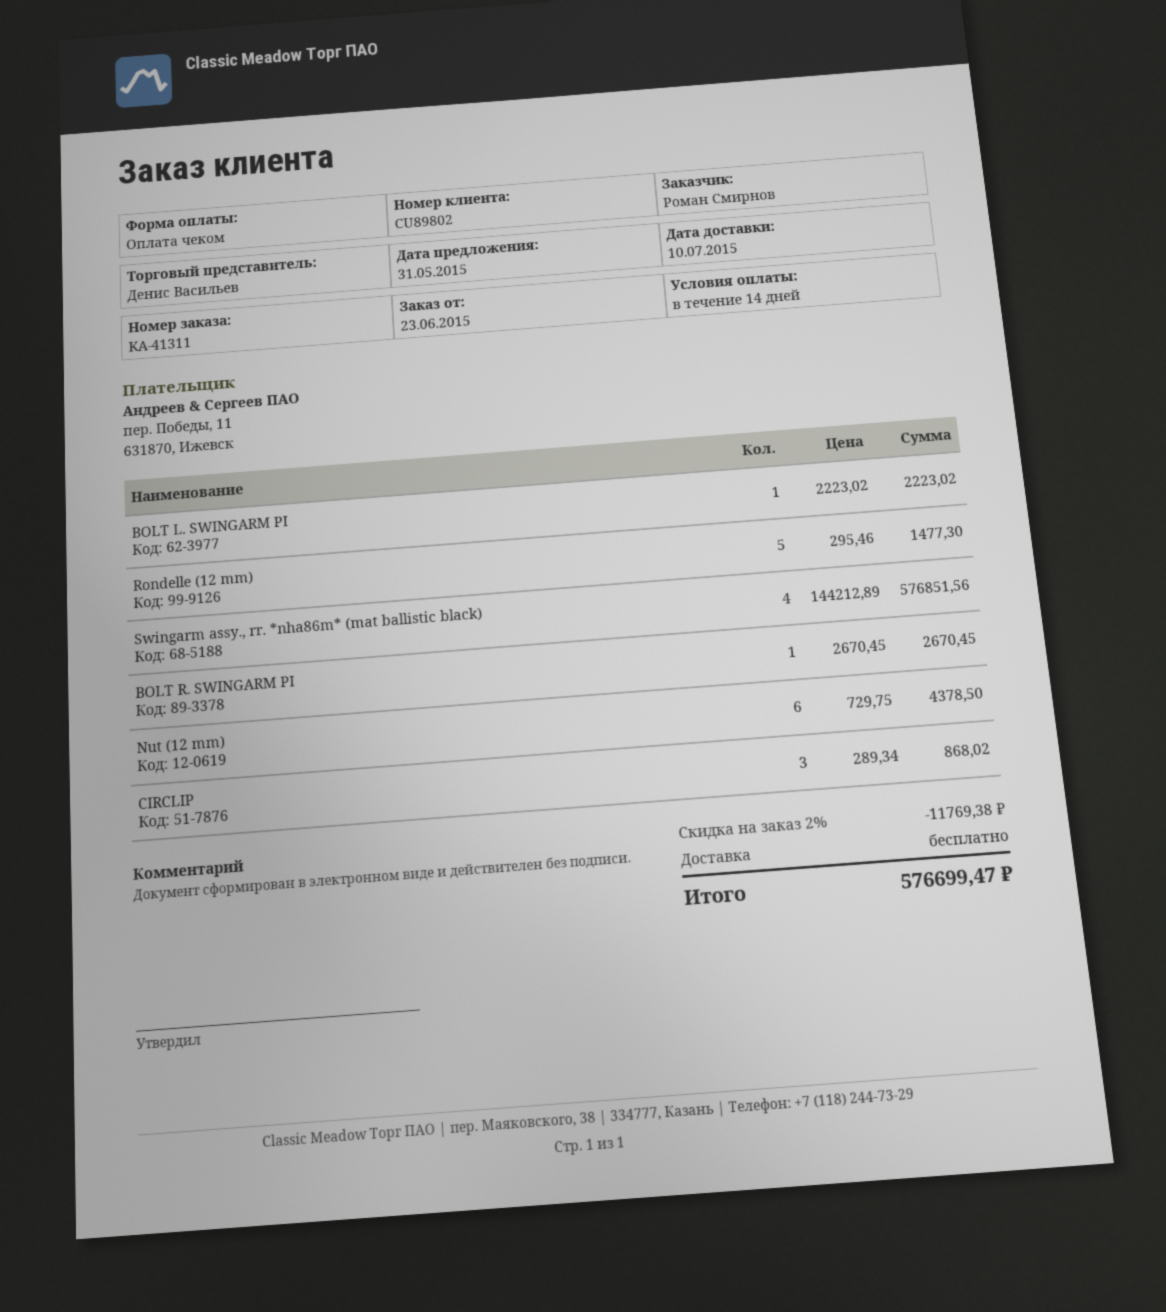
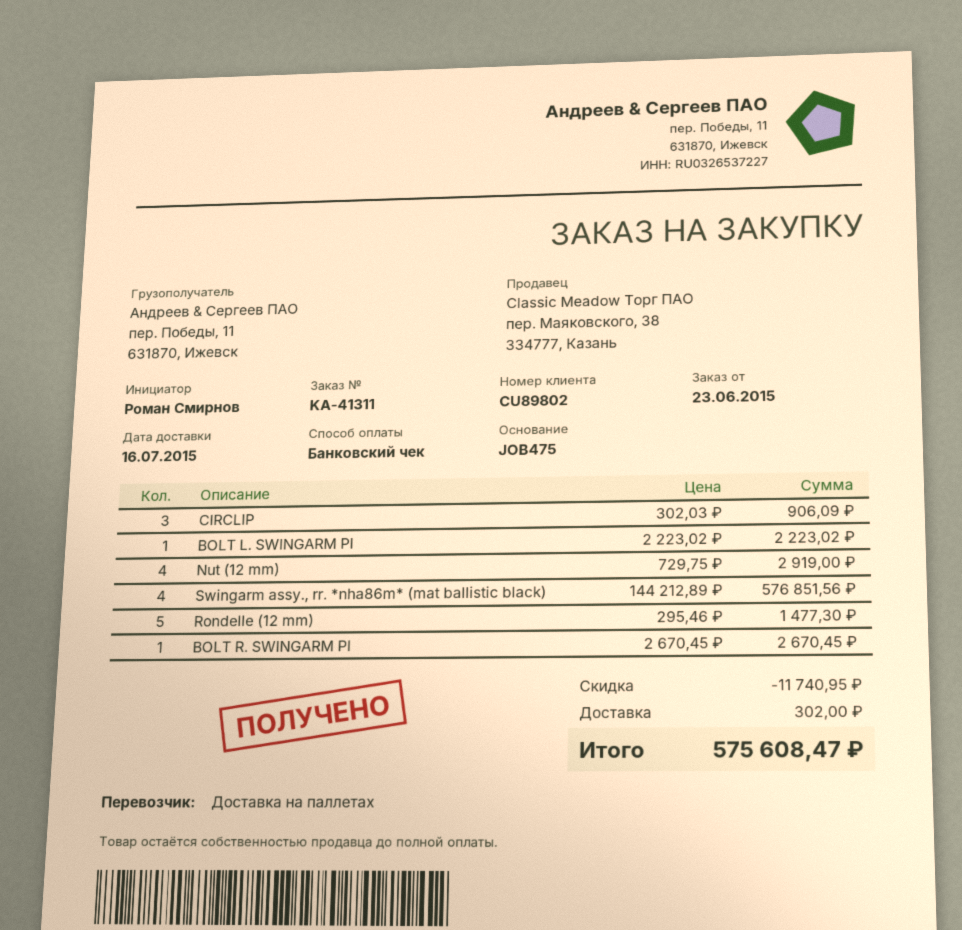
delivery date: 2015-07-10 -> 2015-07-16
Nut (12 mm): 6 x 729.75 = 4378.50 -> 4 x 729.75 = 2919.00
CIRCLIP: 3 x 289.34 = 868.02 -> 3 x 302.03 = 906.09
discount: 11769.38 -> 11740.95
shipping: 0.00 -> 302.00
total: 576699.47 -> 575608.47

